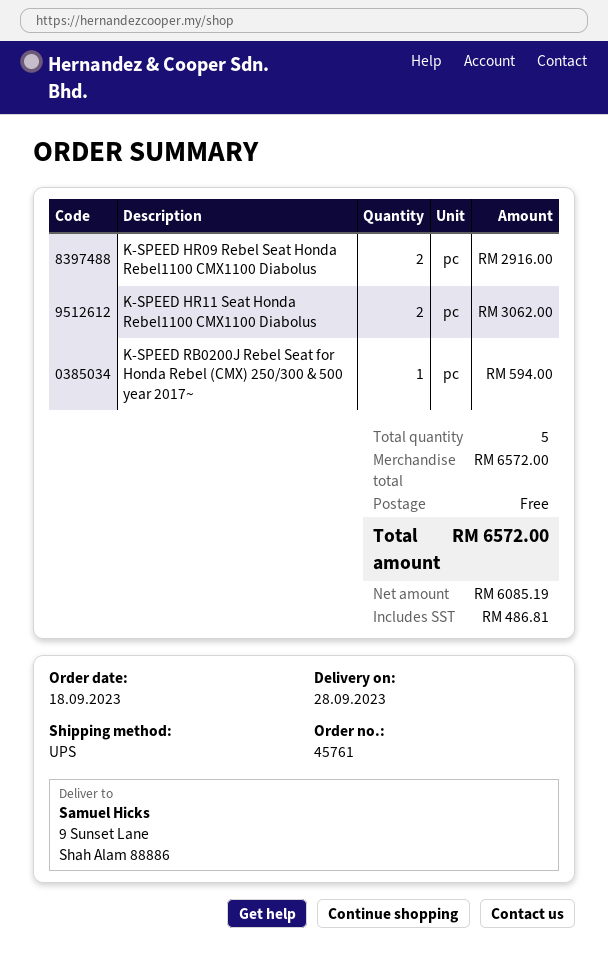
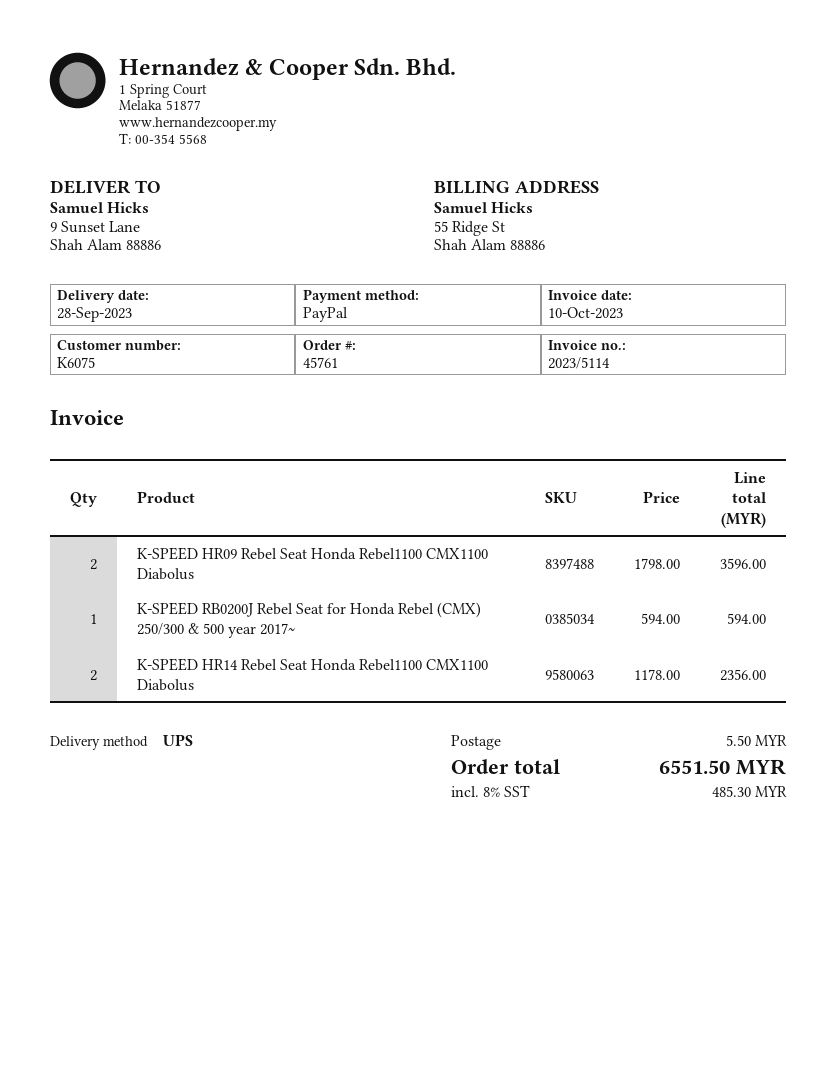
K-SPEED HR09 Rebel Seat Honda Rebel1100 CMX1100 Diabolus: 2 for 2916.00 -> 2 for 3596.00
K-SPEED HR11 Seat Honda Rebel1100 CMX1100 Diabolus: 2 for 3062.00 -> none
K-SPEED HR14 Rebel Seat Honda Rebel1100 CMX1100 Diabolus: none -> 2 for 2356.00
shipping: 0.00 -> 5.50
tax: 486.81 -> 485.30
total: 6572.00 -> 6551.50

